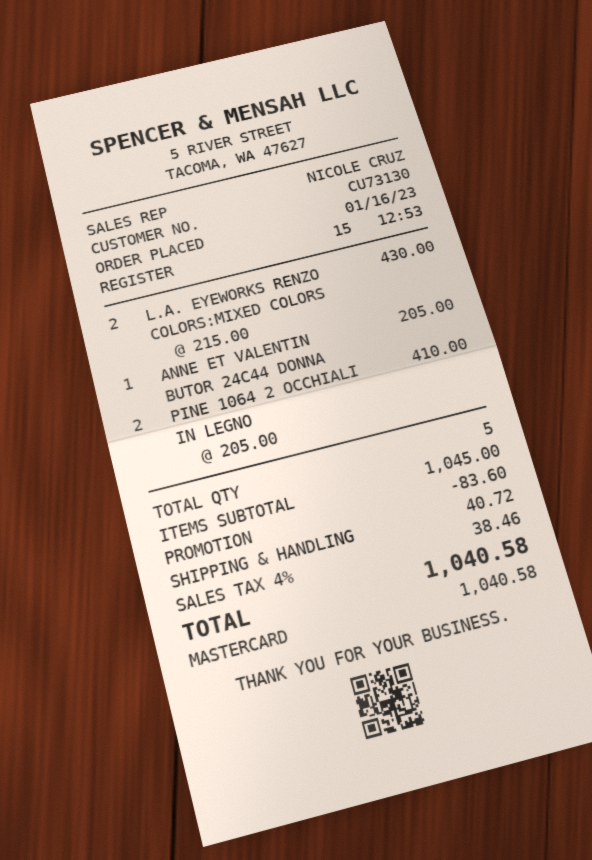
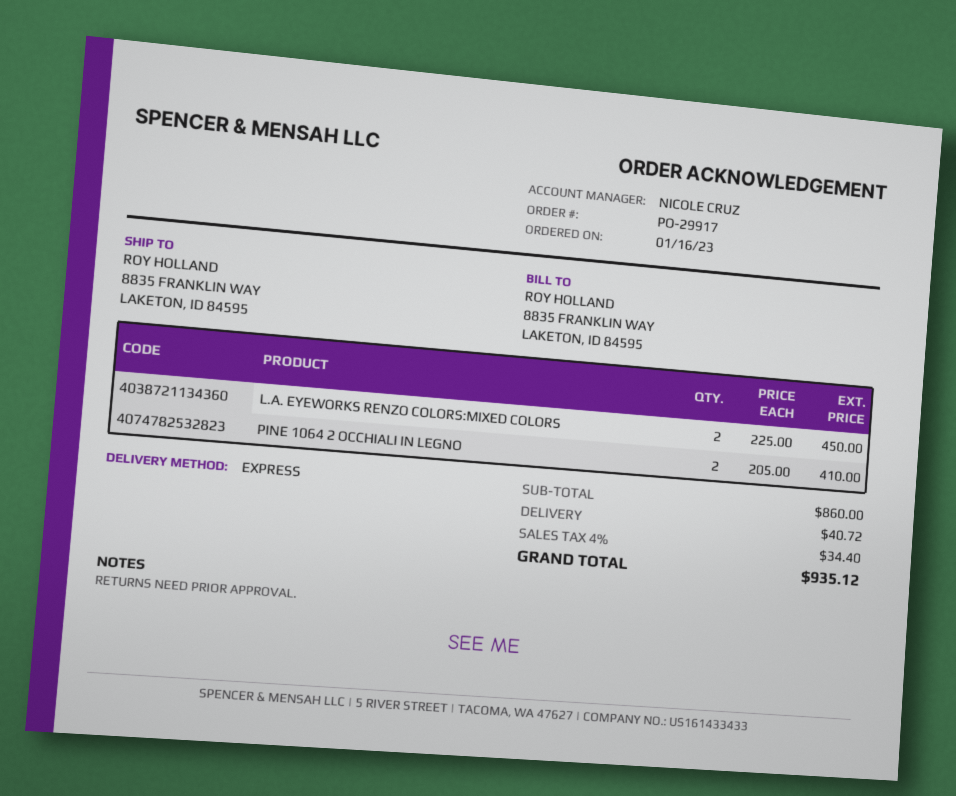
L.A. EYEWORKS RENZO COLORS:MIXED COLORS: 2 x 215.00 = 430.00 -> 2 x 225.00 = 450.00
ANNE ET VALENTIN BUTOR 24C44 DONNA: 1 x 205.00 = 205.00 -> none
subtotal: 1045.00 -> 860.00
discount: 83.60 -> none
tax: 4% = 38.46 -> 4% = 34.40
total: 1040.58 -> 935.12

